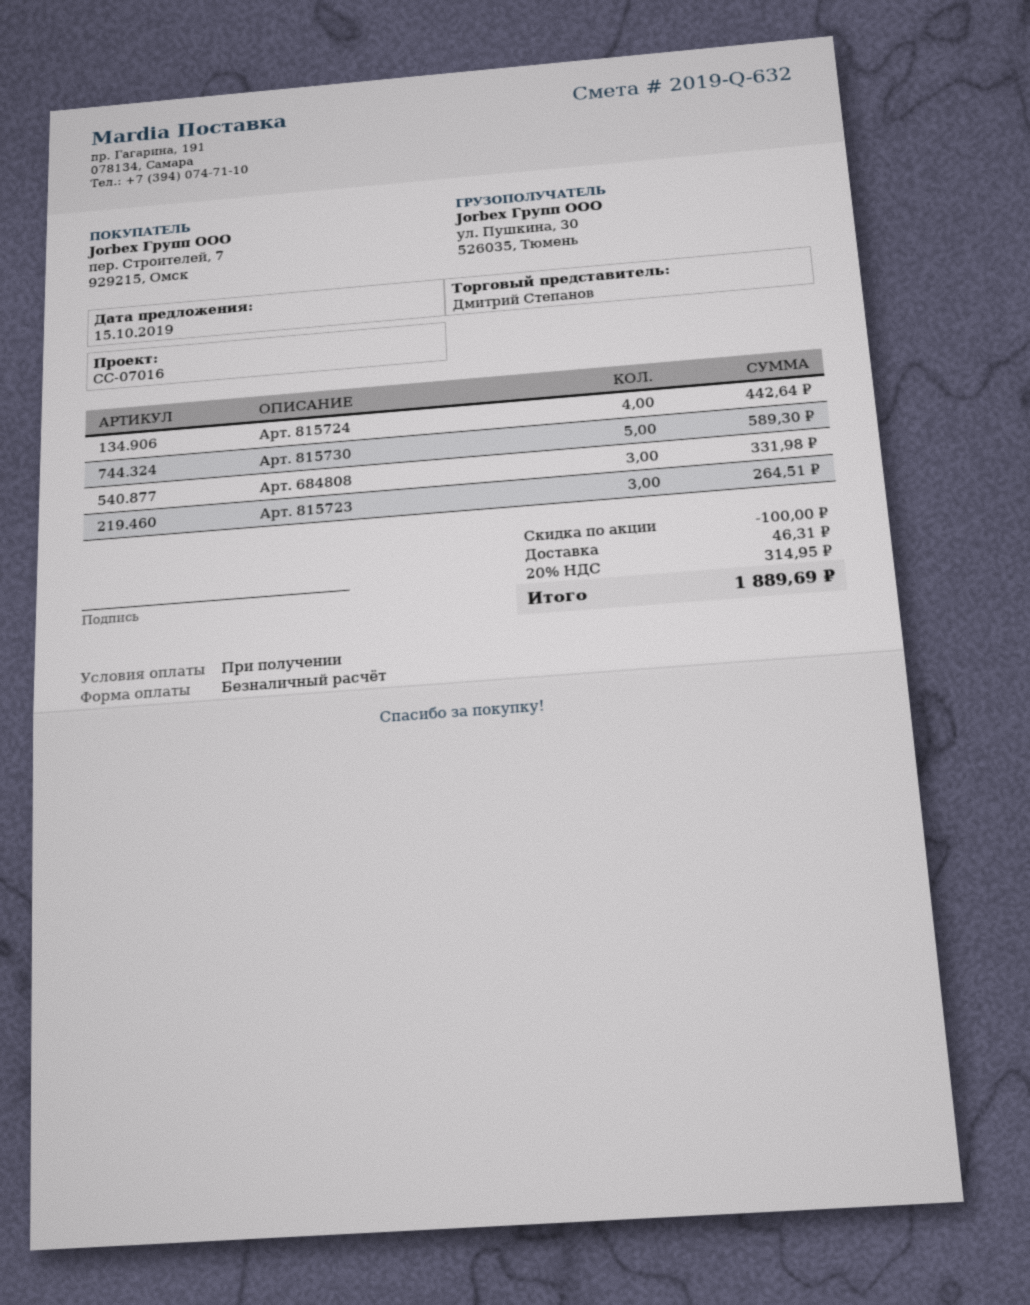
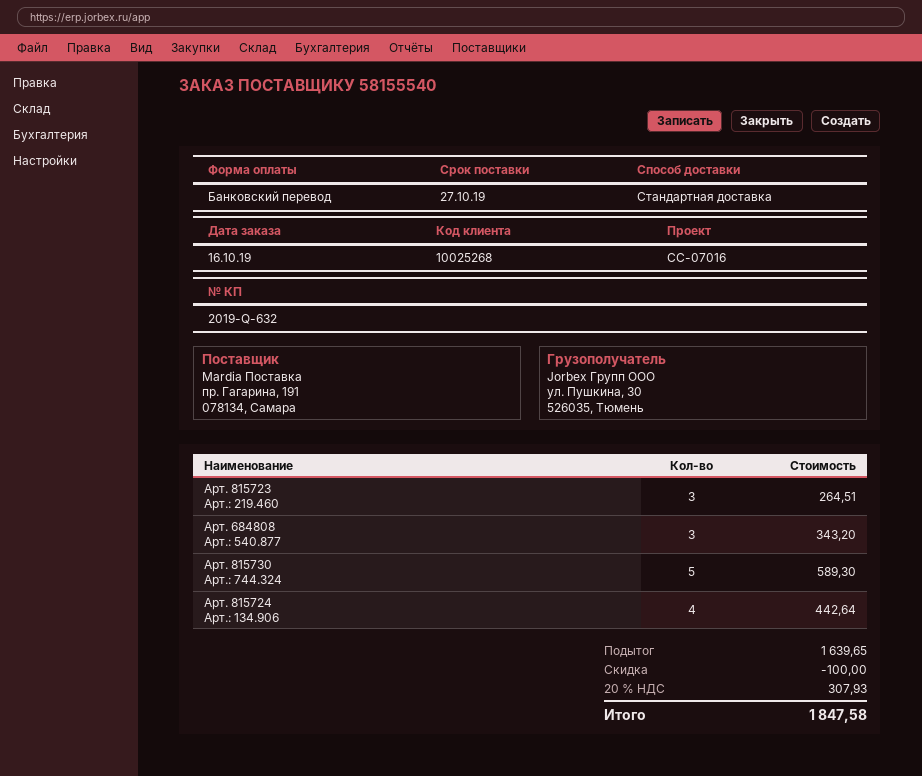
Арт. 684808: 3 for 331.98 -> 3 for 343.20
shipping: 46.31 -> none
tax: 20% = 314.95 -> 20% = 307.93
total: 1889.69 -> 1847.58

